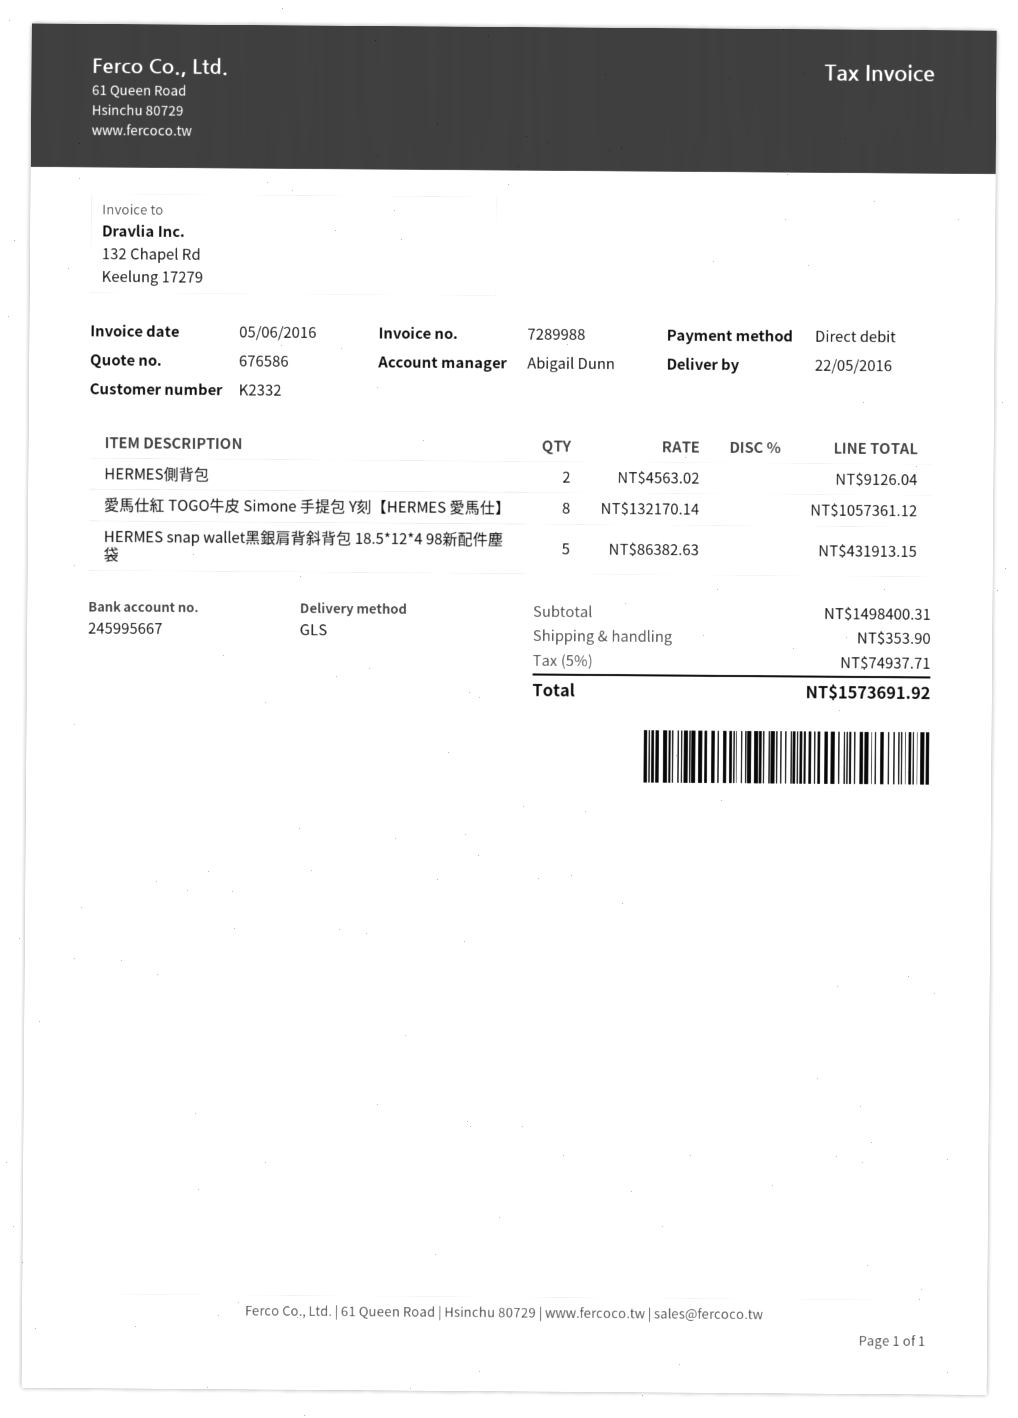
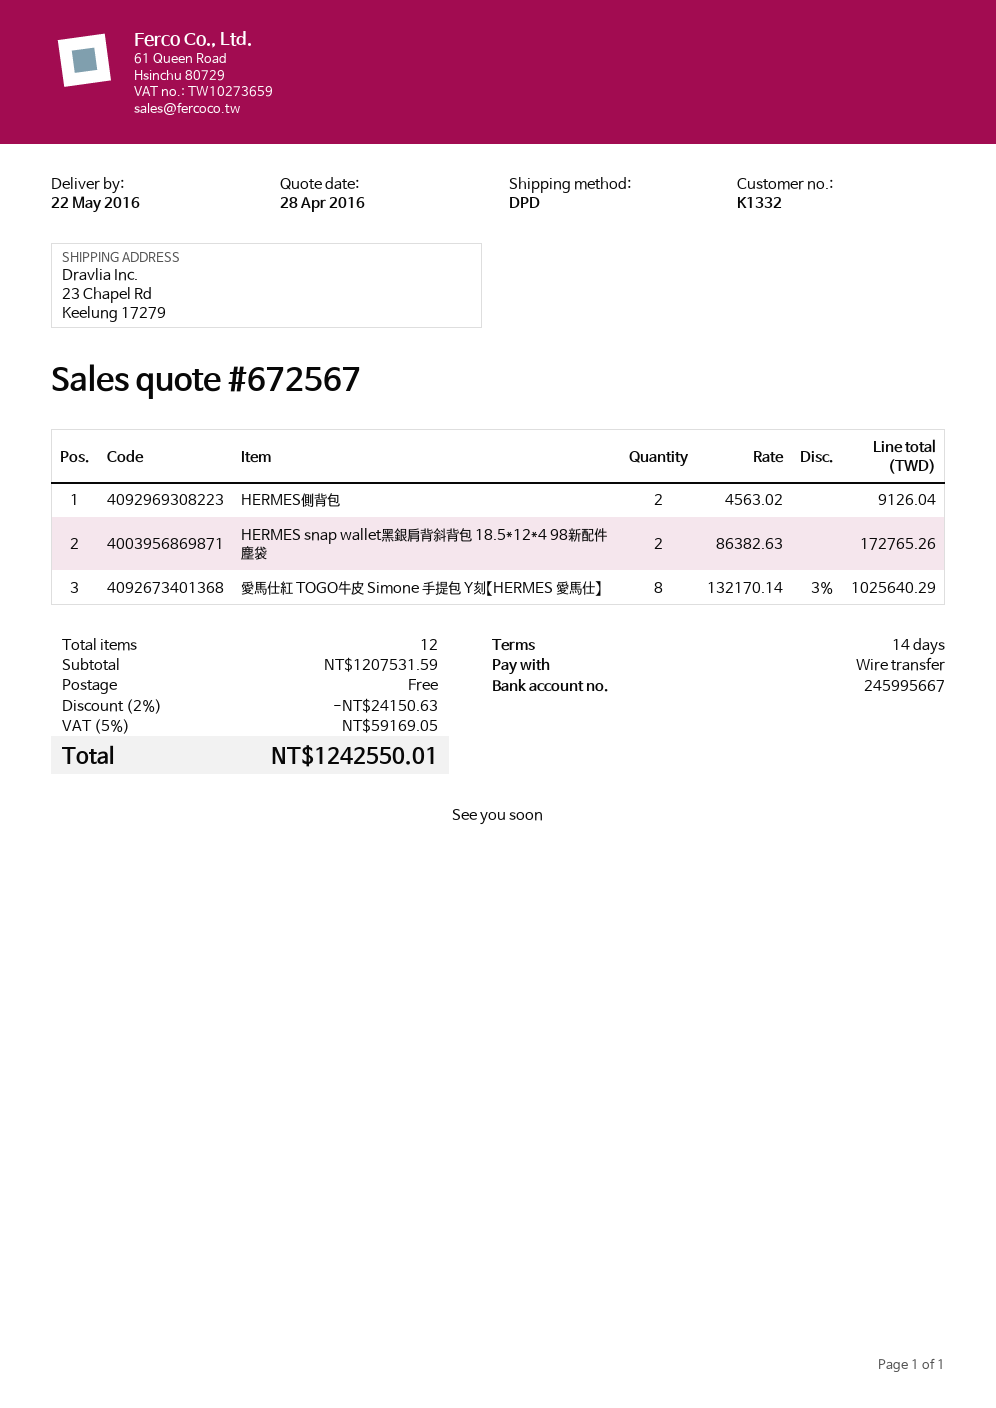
quote number: 676586 -> 672567
customer number: K2332 -> K1332
payment method: direct debit -> bank transfer
shipping method: GLS -> DPD
愛馬仕紅 TOGO牛皮 Simone 手提包 Y刻【HERMES 愛馬仕】: 8 x 132170.14 = 1057361.12 -> 8 x 132170.14 - 3% = 1025640.29
HERMES snap wallet黑銀肩背斜背包 18.5*12*4 98新配件塵袋: 5 x 86382.63 = 431913.15 -> 2 x 86382.63 = 172765.26
subtotal: 1498400.31 -> 1207531.59
discount: none -> 2% = 24150.63
shipping: 353.90 -> 0.00
tax: 5% = 74937.71 -> 5% = 59169.05
total: 1573691.92 -> 1242550.01

